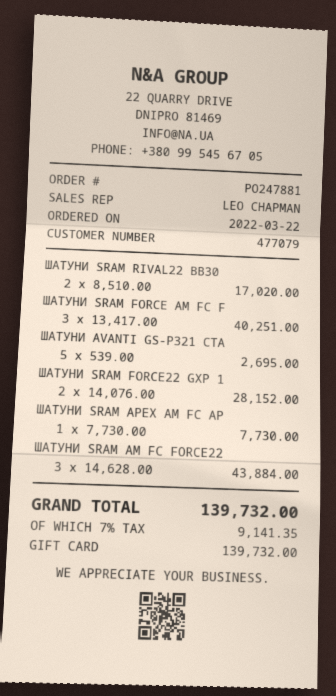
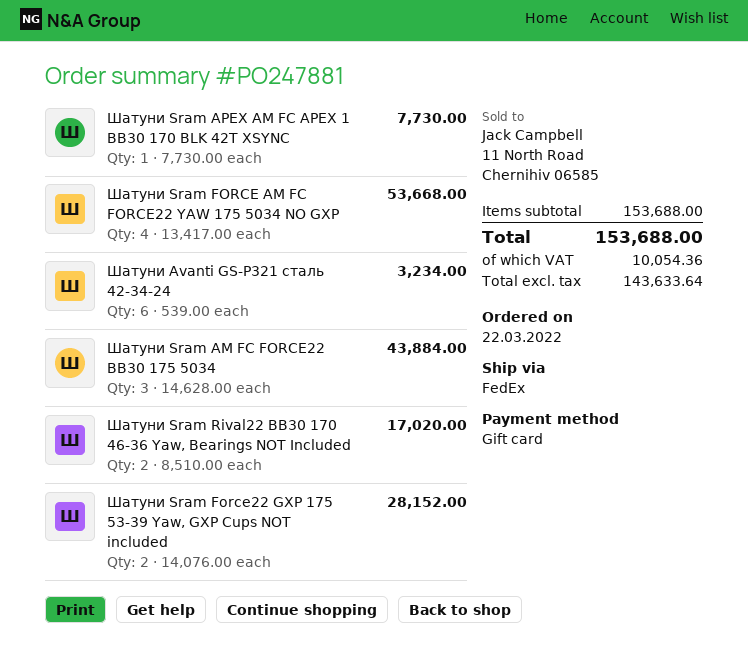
ШАТУНИ SRAM FORCE AM FC F: 3 x 13417.00 = 40251.00 -> 4 x 13417.00 = 53668.00
ШАТУНИ AVANTI GS-P321 СТА: 5 x 539.00 = 2695.00 -> 6 x 539.00 = 3234.00
tax: 9141.35 -> 10054.36
total: 139732.00 -> 153688.00

